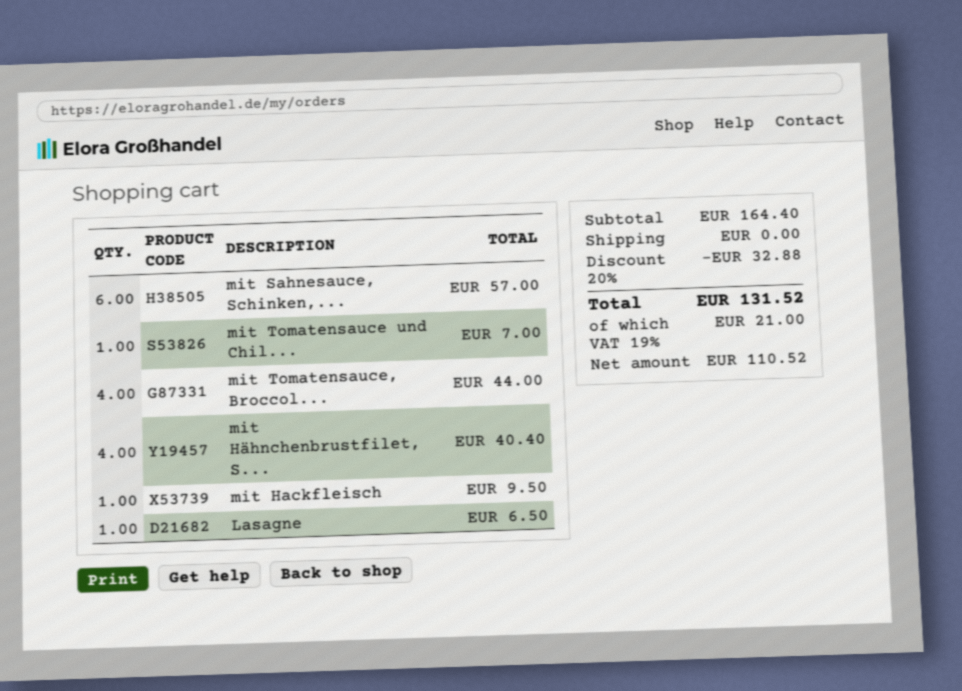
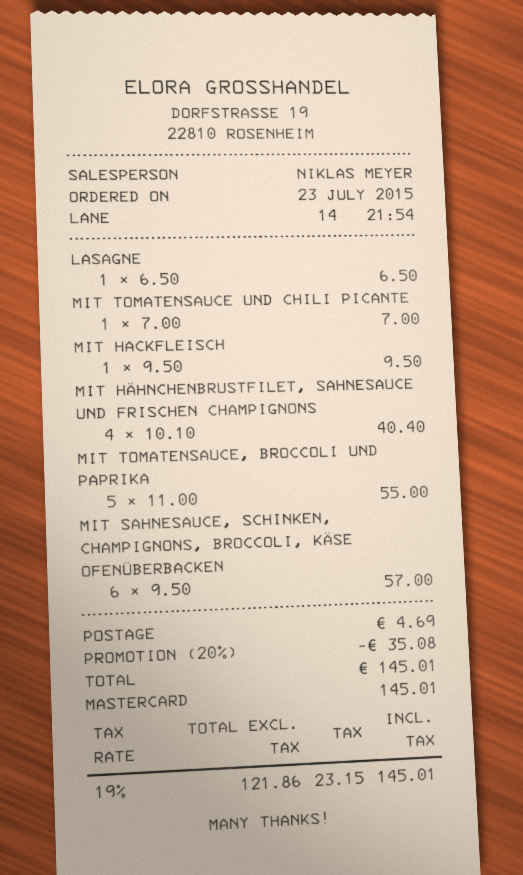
mit Tomatensauce, Broccol...: 4 for 44.00 -> 5 for 55.00
discount: 20% = 32.88 -> 20% = 35.08
shipping: 0.00 -> 4.69
net: 110.52 -> 121.86
tax: 19% = 21.00 -> 19% = 23.15
total: 131.52 -> 145.01

